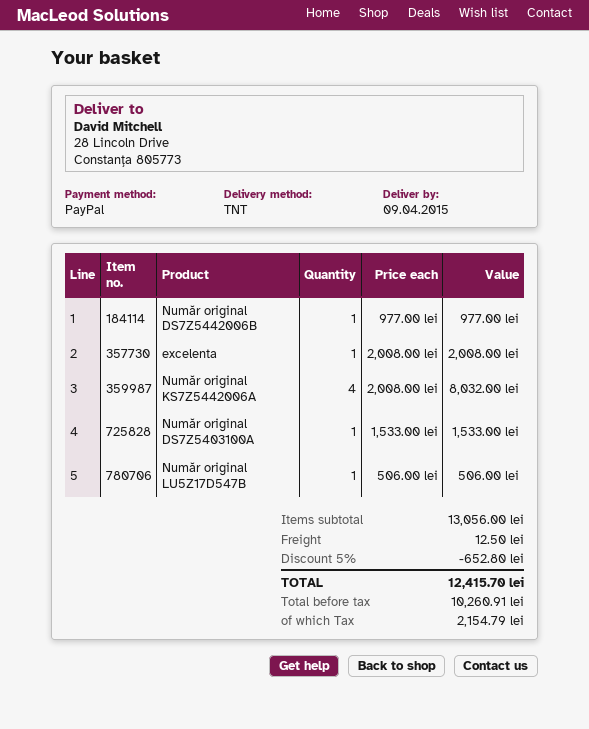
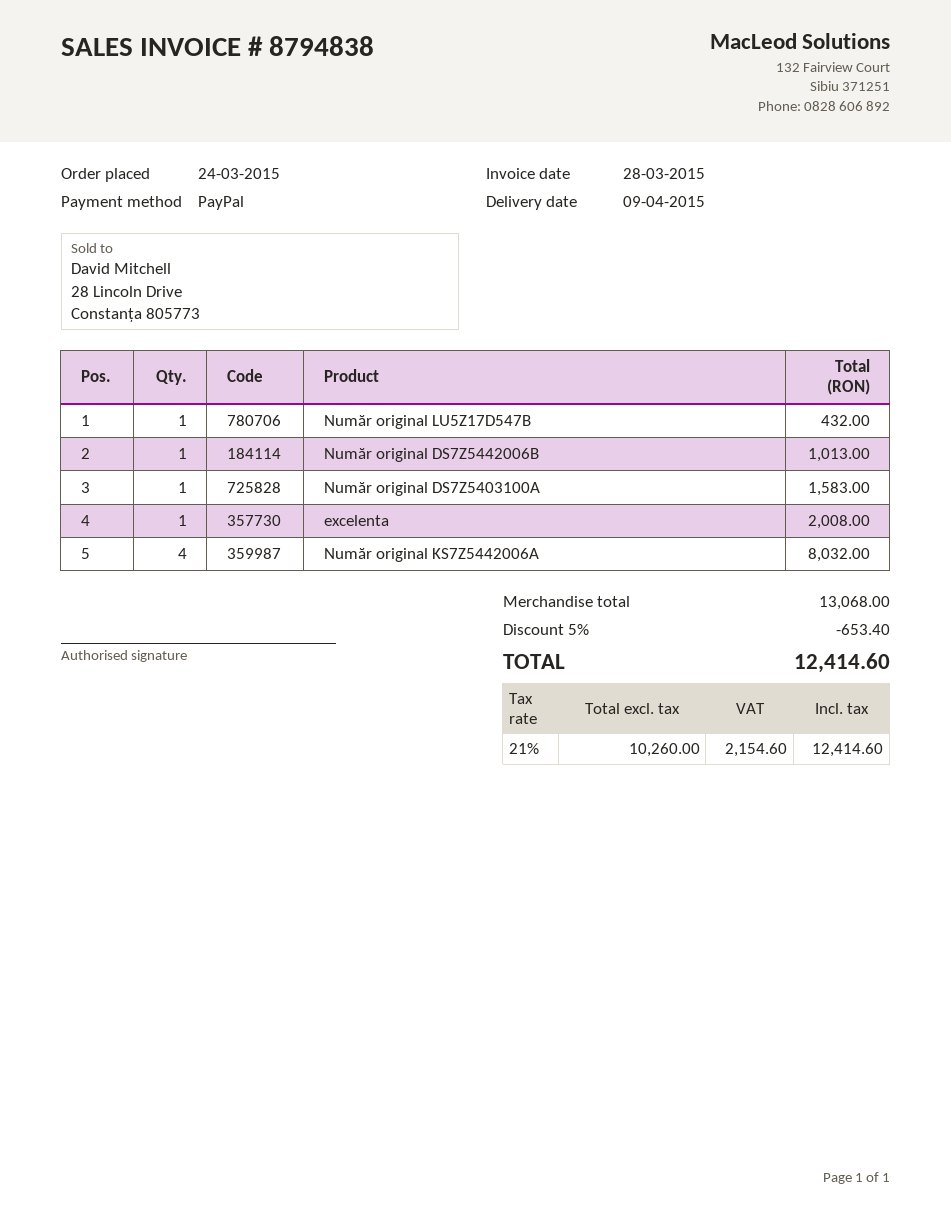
Număr original DS7Z5442006B: 1 for 977.00 -> 1 for 1013.00
Număr original DS7Z5403100A: 1 for 1533.00 -> 1 for 1583.00
Număr original LU5Z17D547B: 1 for 506.00 -> 1 for 432.00
subtotal: 13056.00 -> 13068.00
discount: 5% = 652.80 -> 5% = 653.40
shipping: 12.50 -> none
net: 10260.91 -> 10260.00
tax: 2154.79 -> 2154.60
total: 12415.70 -> 12414.60

